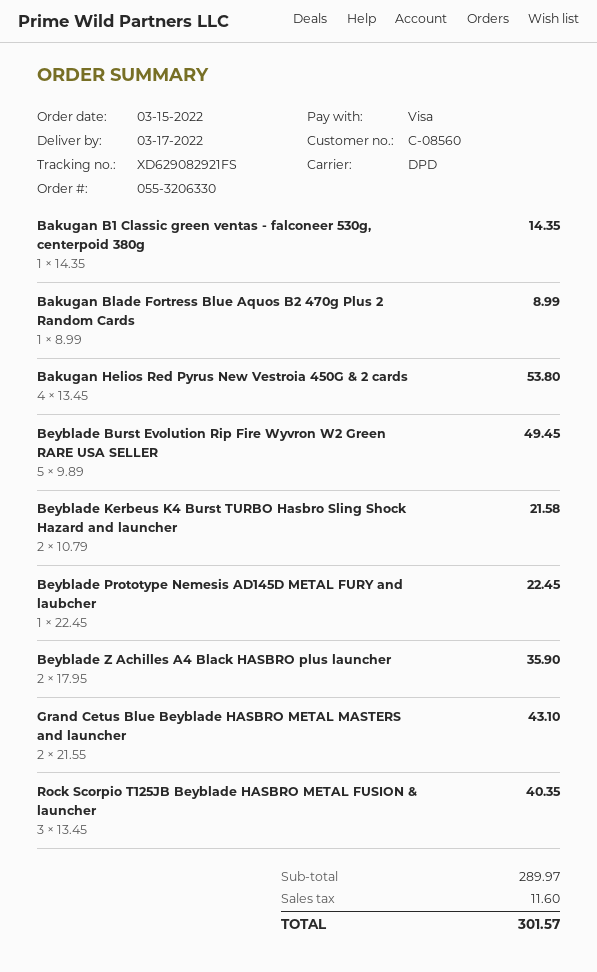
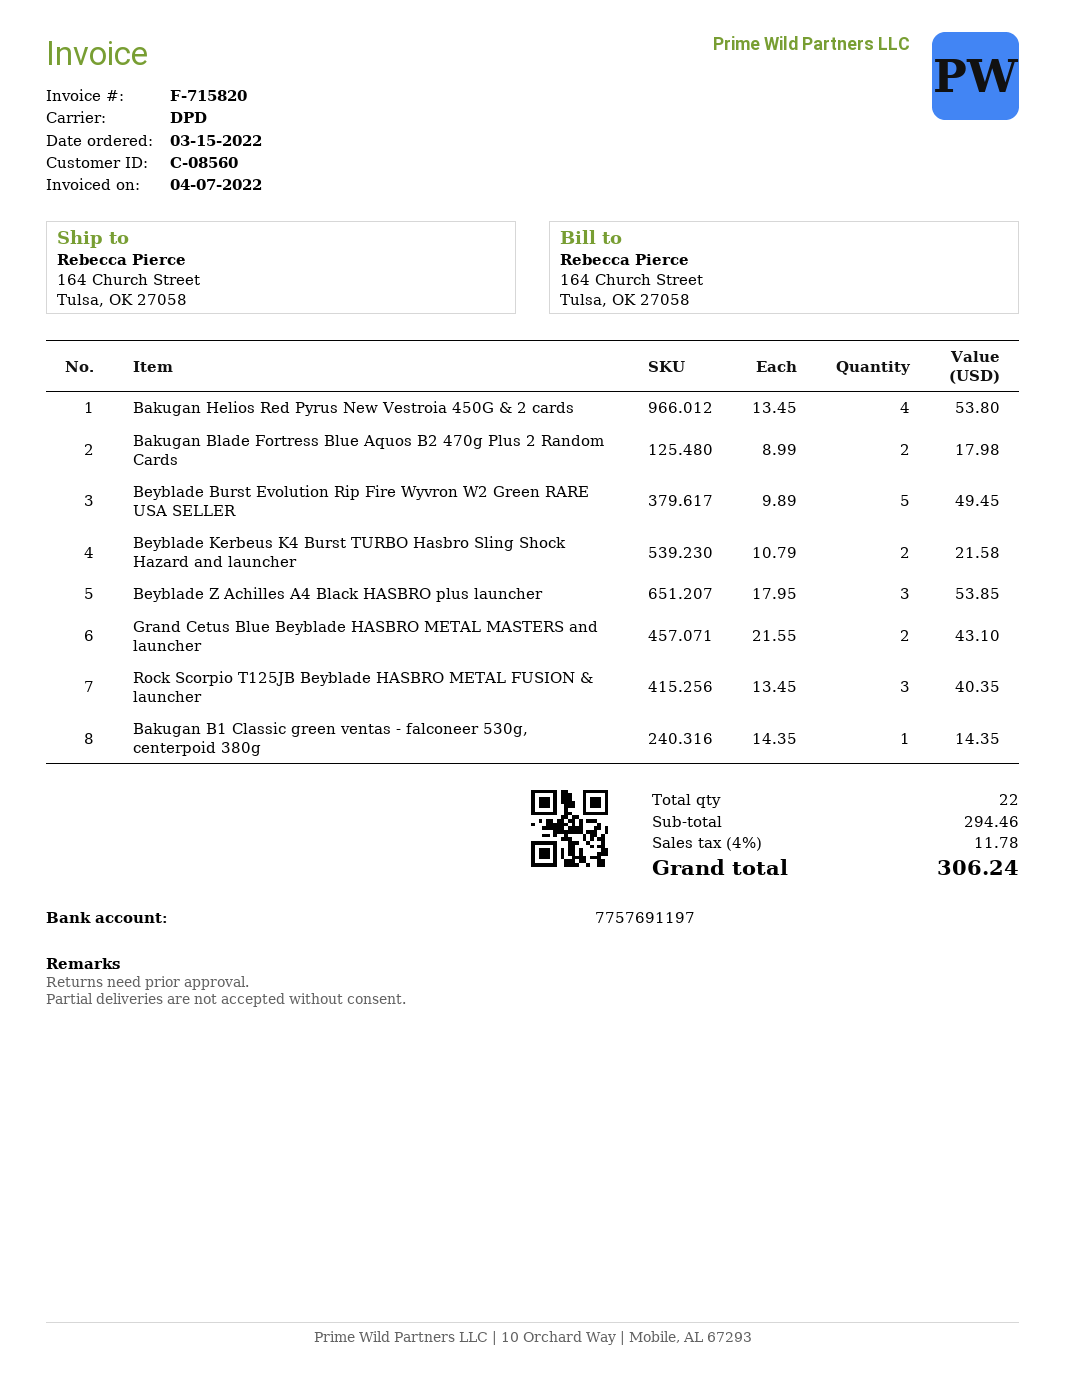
Bakugan Blade Fortress Blue Aquos B2 470g Plus 2 Random Cards: 1 x 8.99 = 8.99 -> 2 x 8.99 = 17.98
Beyblade Prototype Nemesis AD145D METAL FURY and laubcher: 1 x 22.45 = 22.45 -> none
Beyblade Z Achilles A4 Black HASBRO plus launcher: 2 x 17.95 = 35.90 -> 3 x 17.95 = 53.85
subtotal: 289.97 -> 294.46
tax: 11.60 -> 11.78
total: 301.57 -> 306.24

